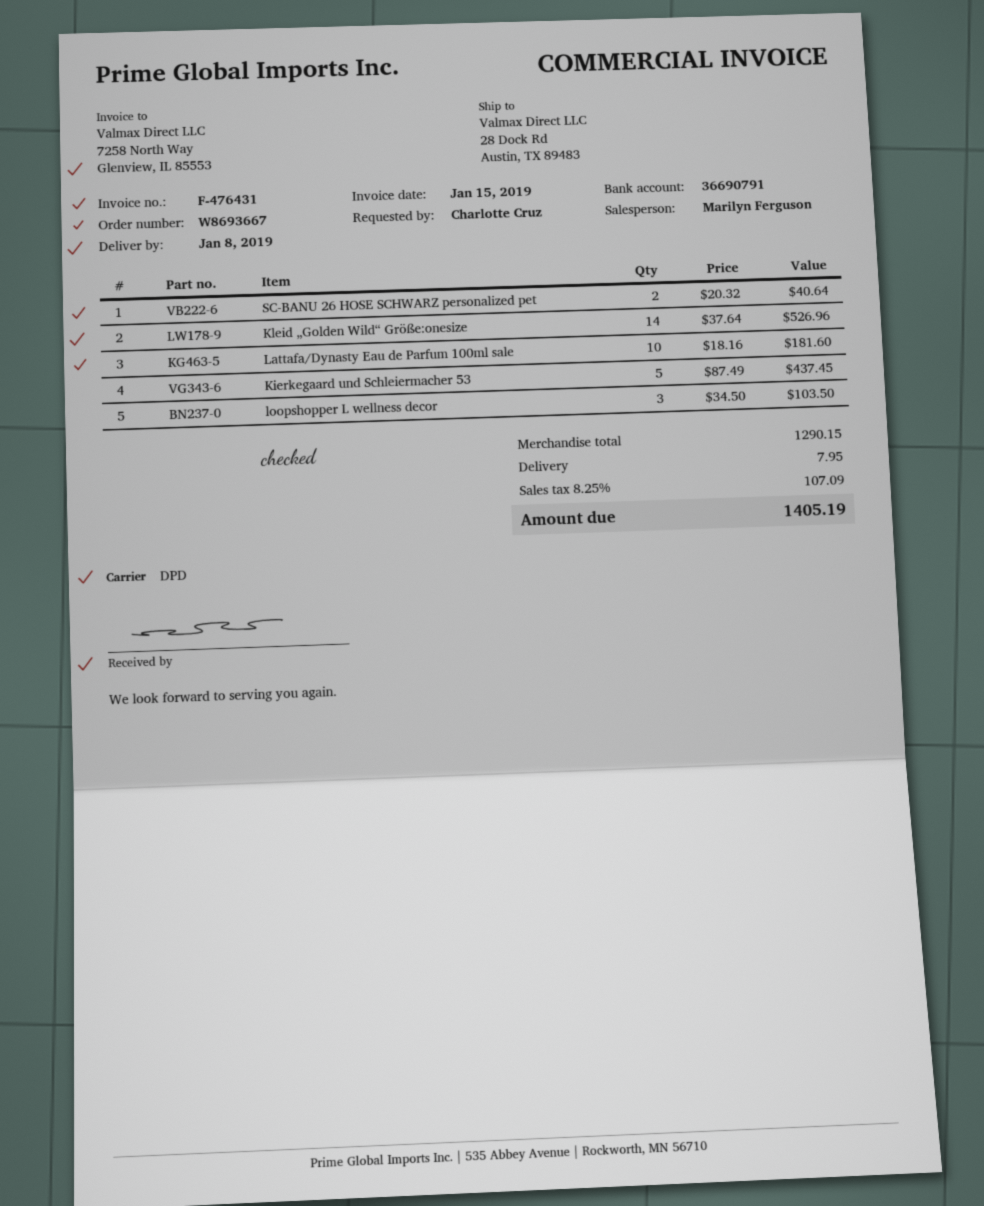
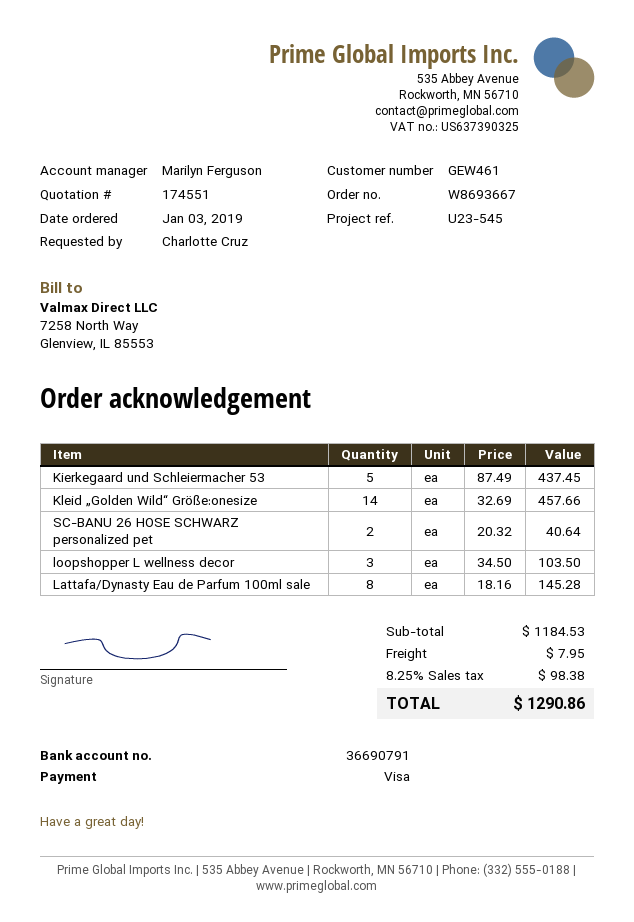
Kleid „Golden Wild“ Größe:onesize: 14 x 37.64 = 526.96 -> 14 x 32.69 = 457.66
Lattafa/Dynasty Eau de Parfum 100ml sale: 10 x 18.16 = 181.60 -> 8 x 18.16 = 145.28
subtotal: 1290.15 -> 1184.53
tax: 8.25% = 107.09 -> 8.25% = 98.38
total: 1405.19 -> 1290.86

